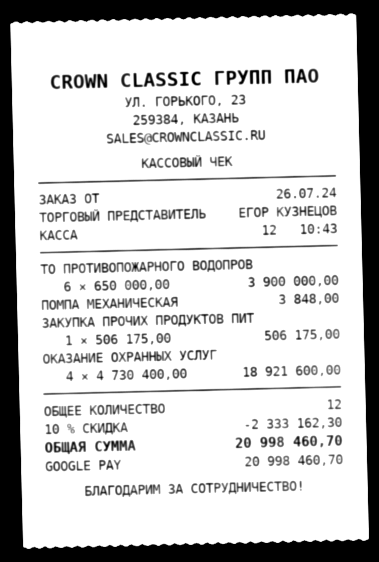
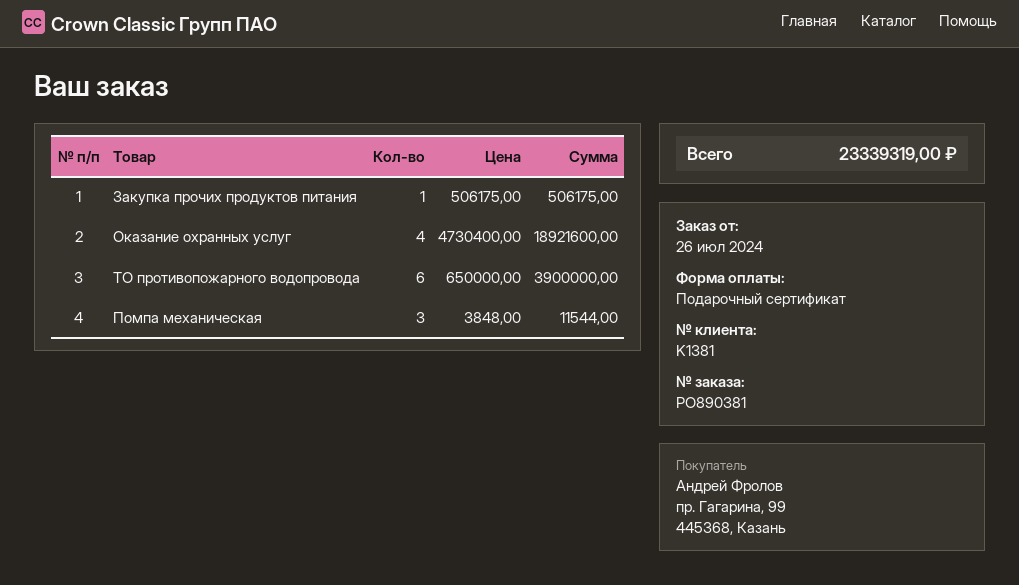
payment method: Google Pay -> gift card
ПОМПА МЕХАНИЧЕСКАЯ: 1 x 3848.00 = 3848.00 -> 3 x 3848.00 = 11544.00
discount: 10% = 2333162.30 -> none
total: 20998460.70 -> 23339319.00

